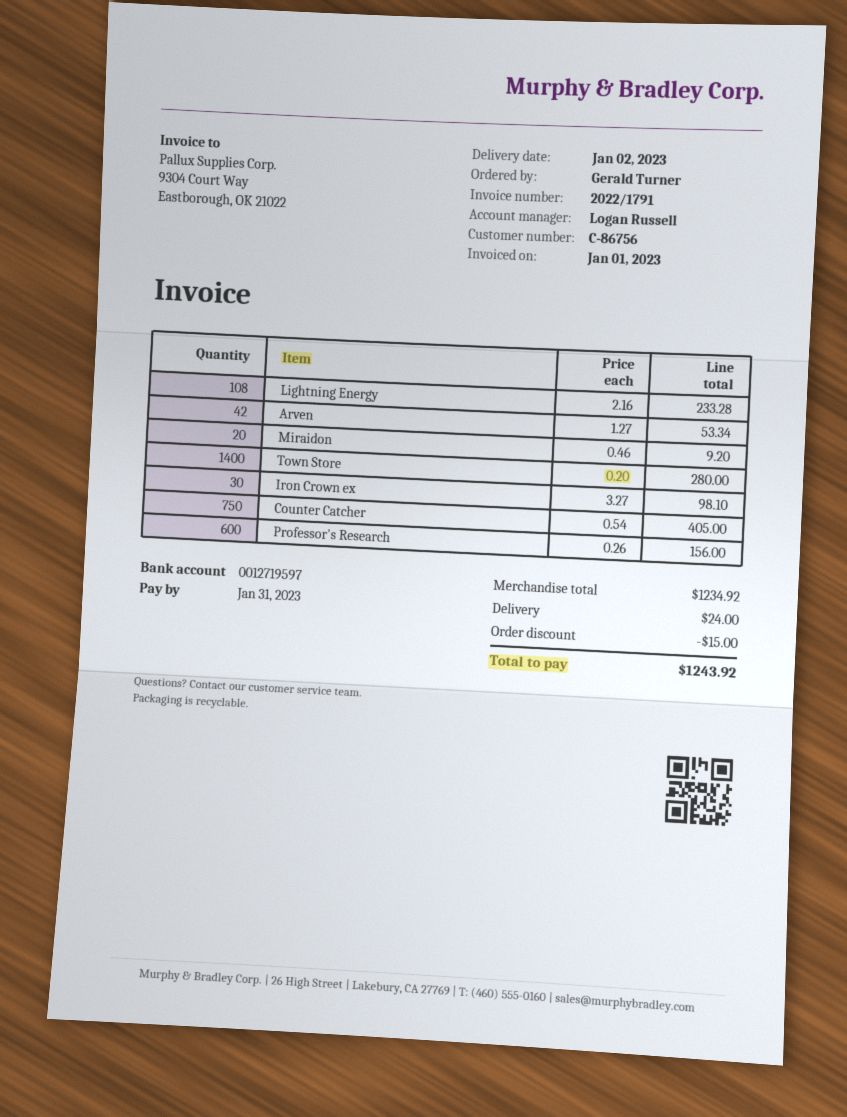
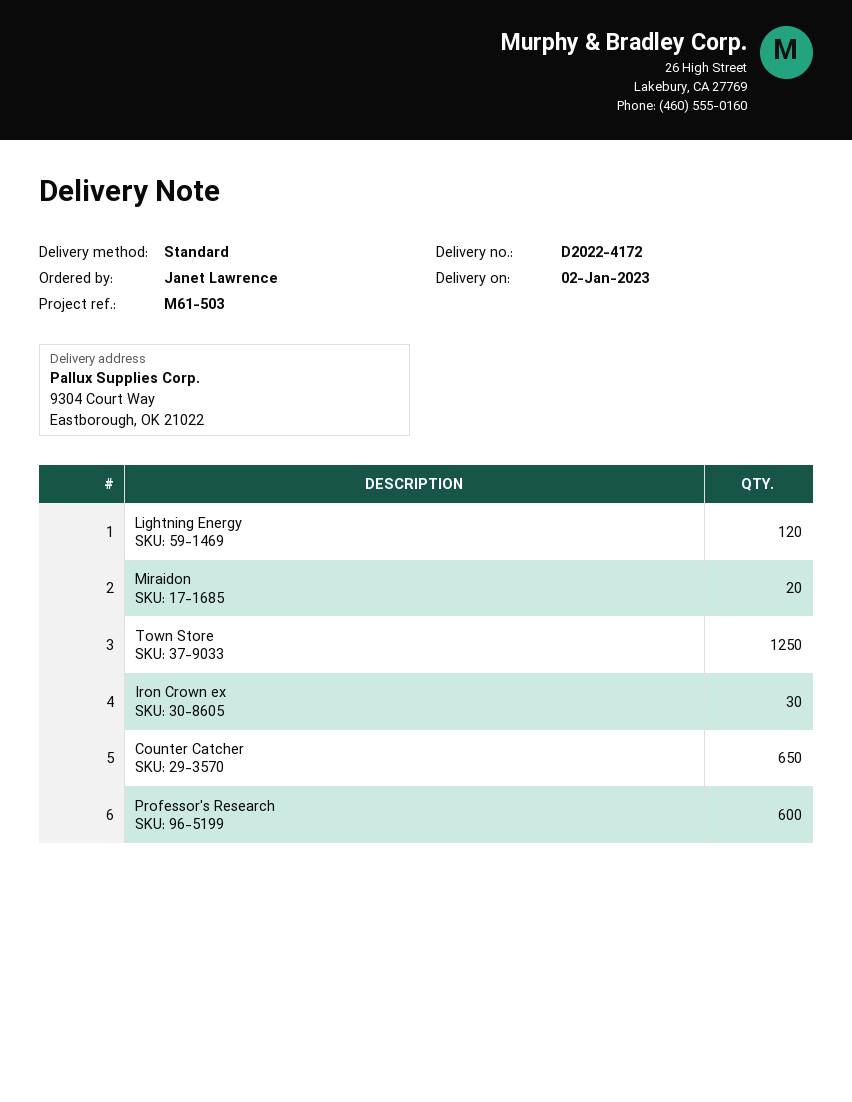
ordered by: Gerald Turner -> Janet Lawrence
Lightning Energy: 108 -> 120
Arven: 42 -> none
Town Store: 1400 -> 1250
Counter Catcher: 750 -> 650

